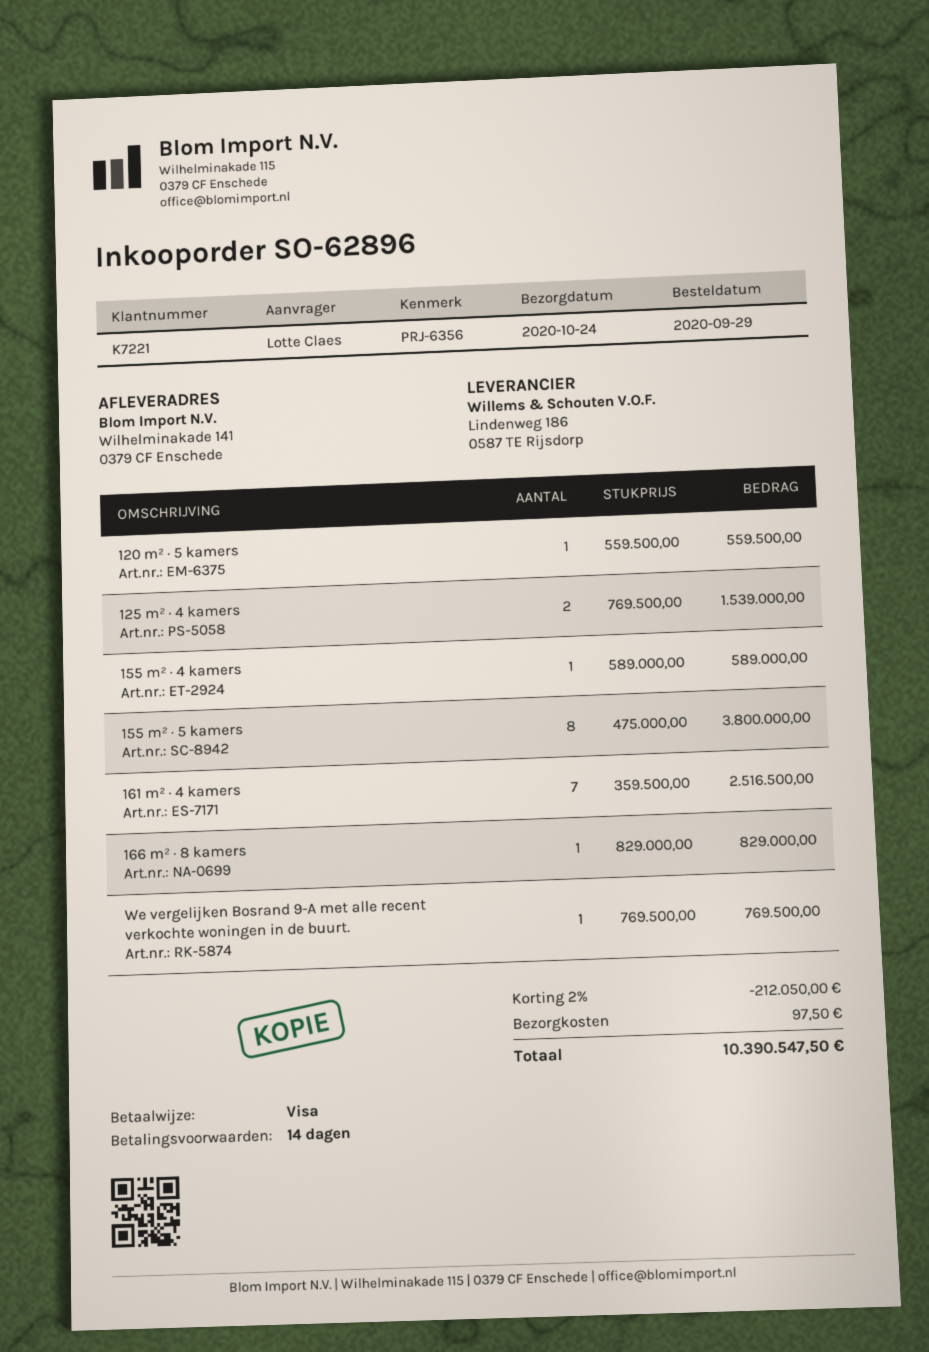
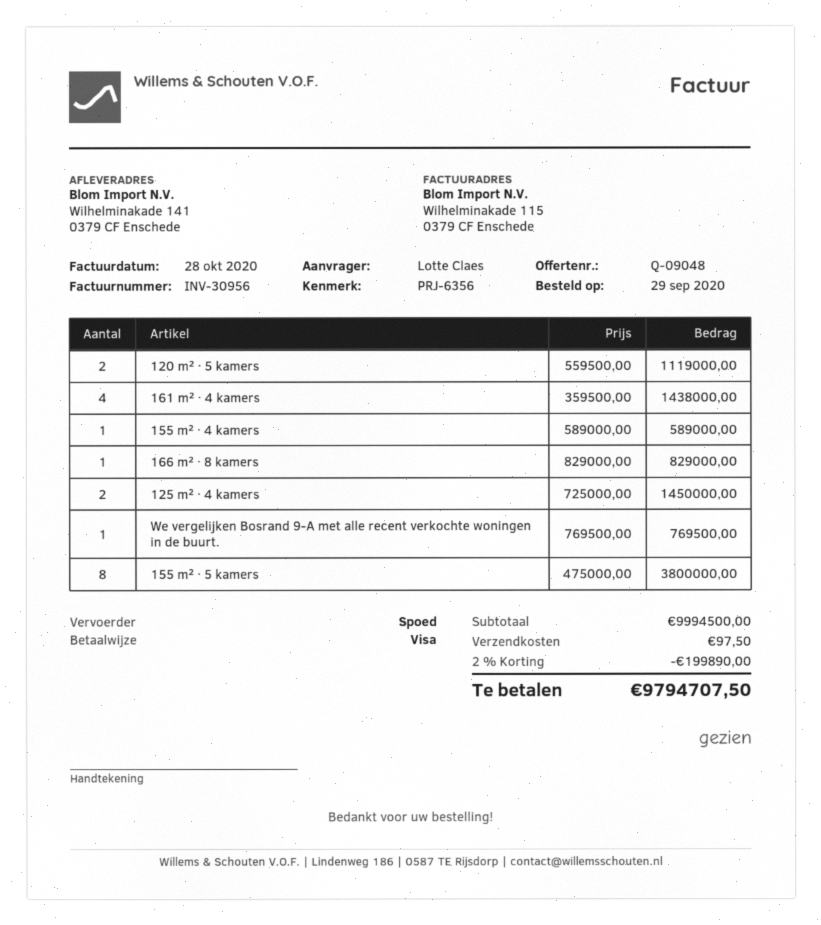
120 m² · 5 kamers: 1 x 559500.00 = 559500.00 -> 2 x 559500.00 = 1119000.00
125 m² · 4 kamers: 2 x 769500.00 = 1539000.00 -> 2 x 725000.00 = 1450000.00
161 m² · 4 kamers: 7 x 359500.00 = 2516500.00 -> 4 x 359500.00 = 1438000.00
discount: 2% = 212050.00 -> 2% = 199890.00
total: 10390547.50 -> 9794707.50

